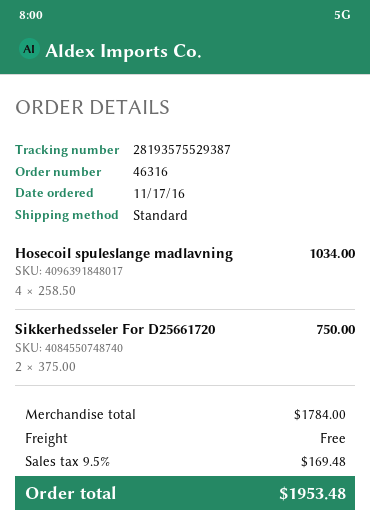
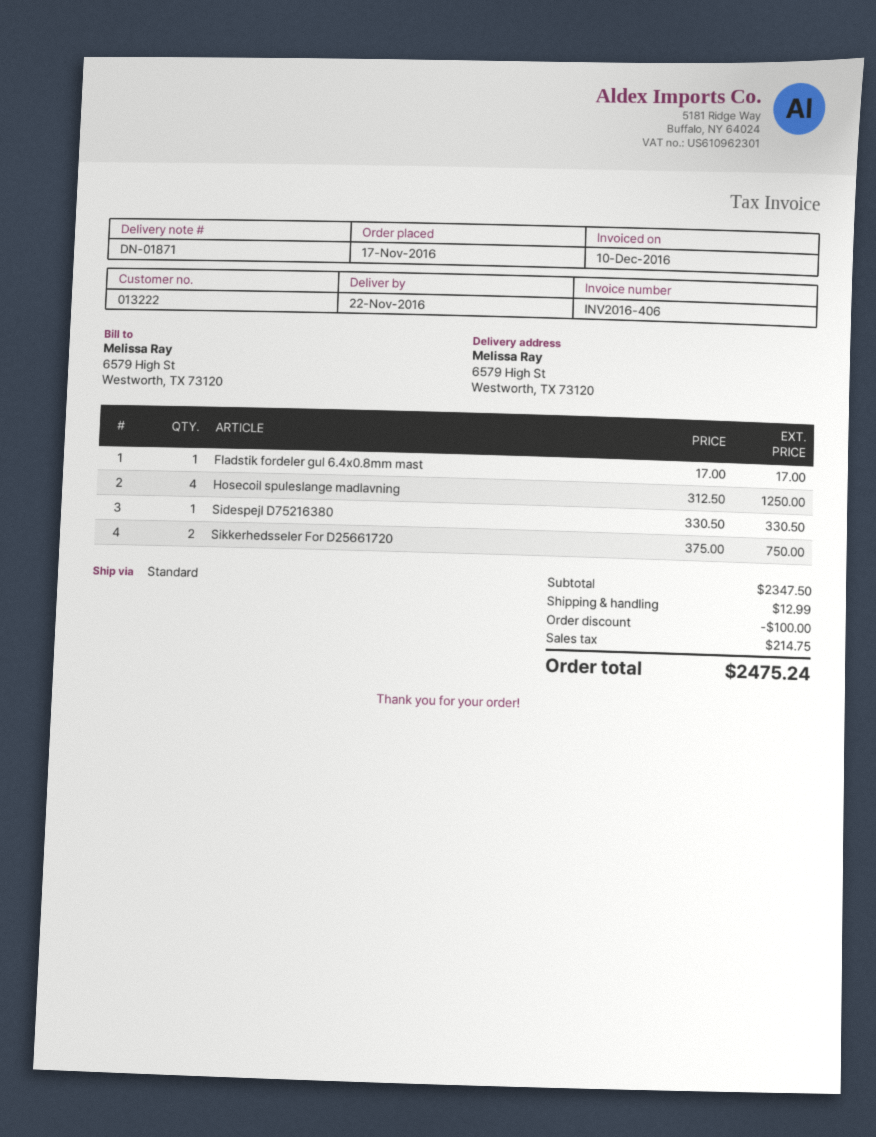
Hosecoil spuleslange madlavning: 4 x 258.50 = 1034.00 -> 4 x 312.50 = 1250.00
Fladstik fordeler gul 6.4x0.8mm mast: none -> 1 x 17.00 = 17.00
Sidespejl D75216380: none -> 1 x 330.50 = 330.50
subtotal: 1784.00 -> 2347.50
discount: none -> 100.00
shipping: 0.00 -> 12.99
tax: 169.48 -> 214.75
total: 1953.48 -> 2475.24

